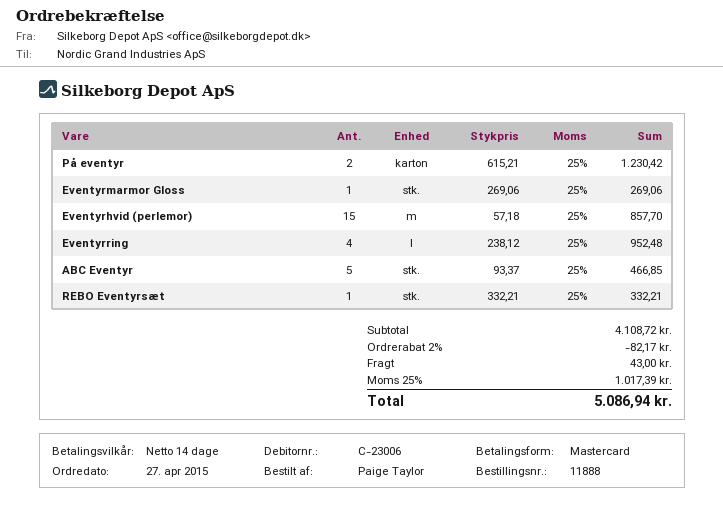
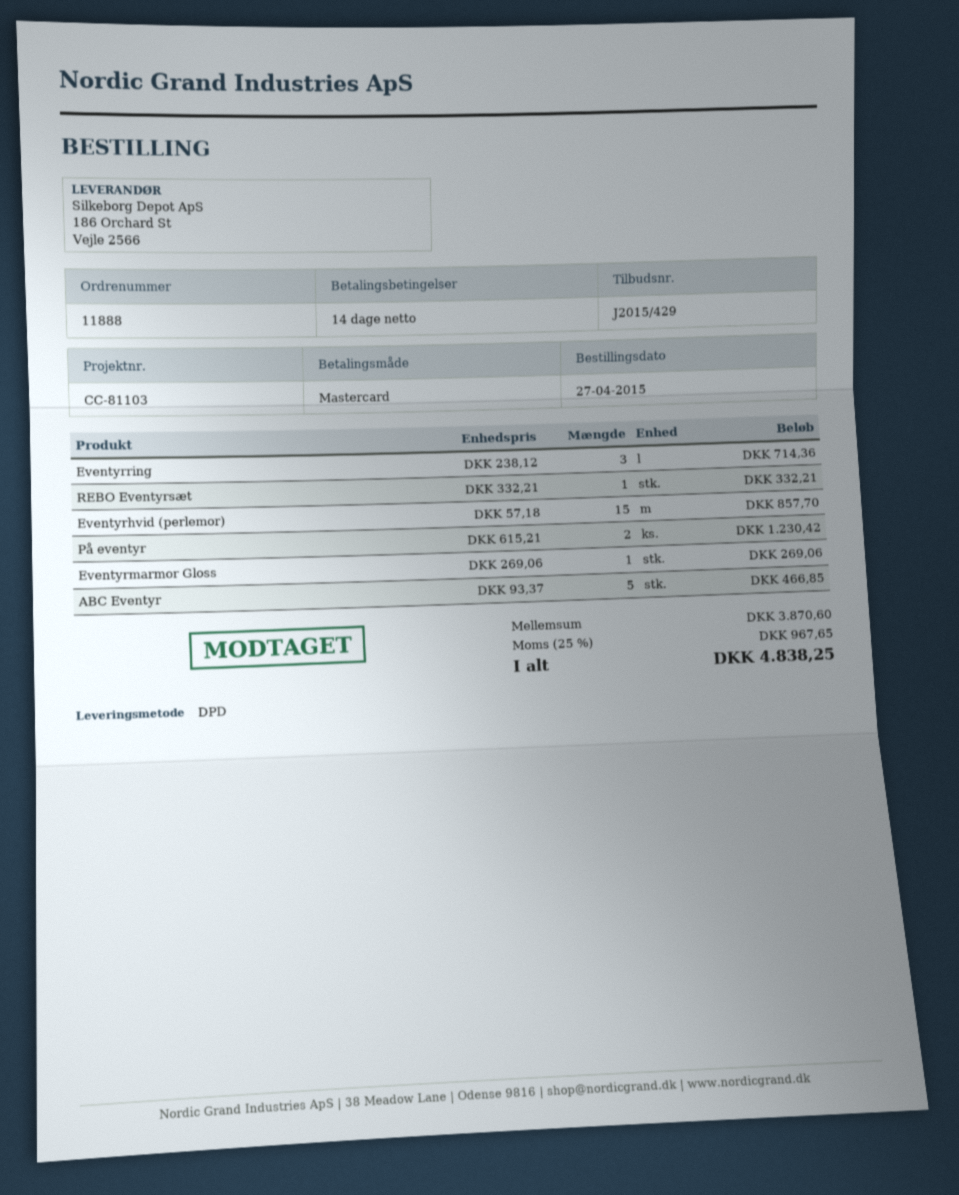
Eventyrring: 4 x 238.12 = 952.48 -> 3 x 238.12 = 714.36
subtotal: 4108.72 -> 3870.60
discount: 2% = 82.17 -> none
shipping: 43.00 -> none
tax: 25% = 1017.39 -> 25% = 967.65
total: 5086.94 -> 4838.25

